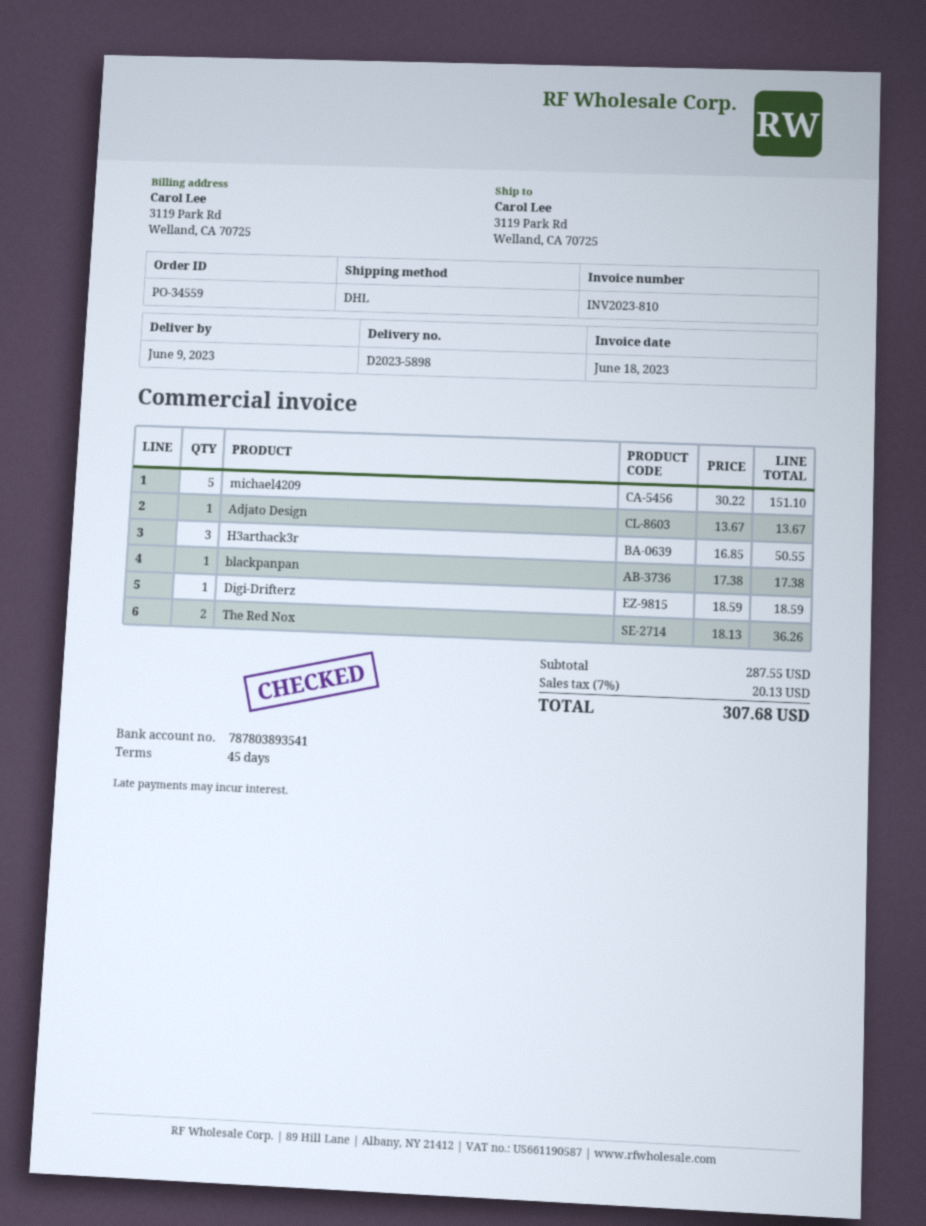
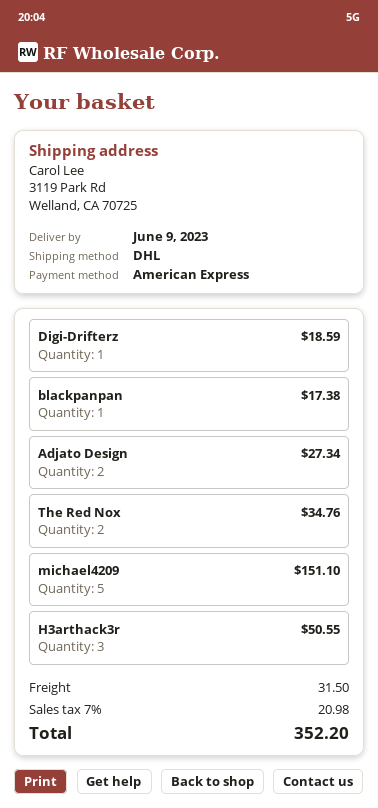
Adjato Design: 1 for 13.67 -> 2 for 27.34
The Red Nox: 2 for 36.26 -> 2 for 34.76
shipping: none -> 31.50
tax: 7% = 20.13 -> 7% = 20.98
total: 307.68 -> 352.20

